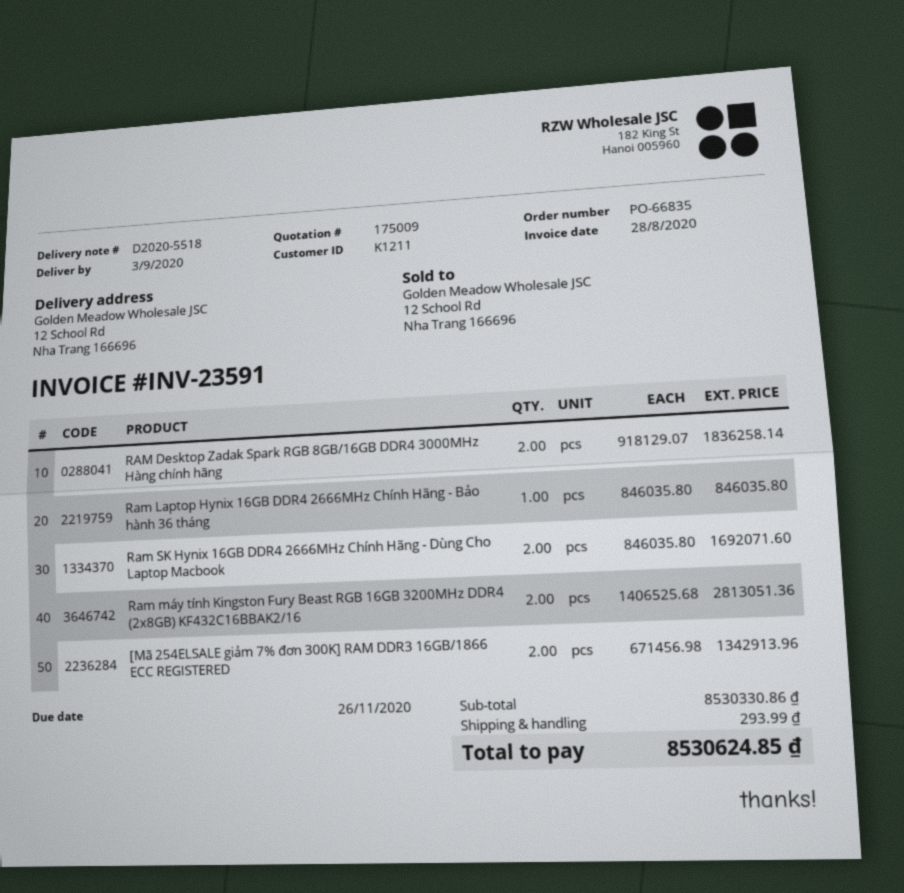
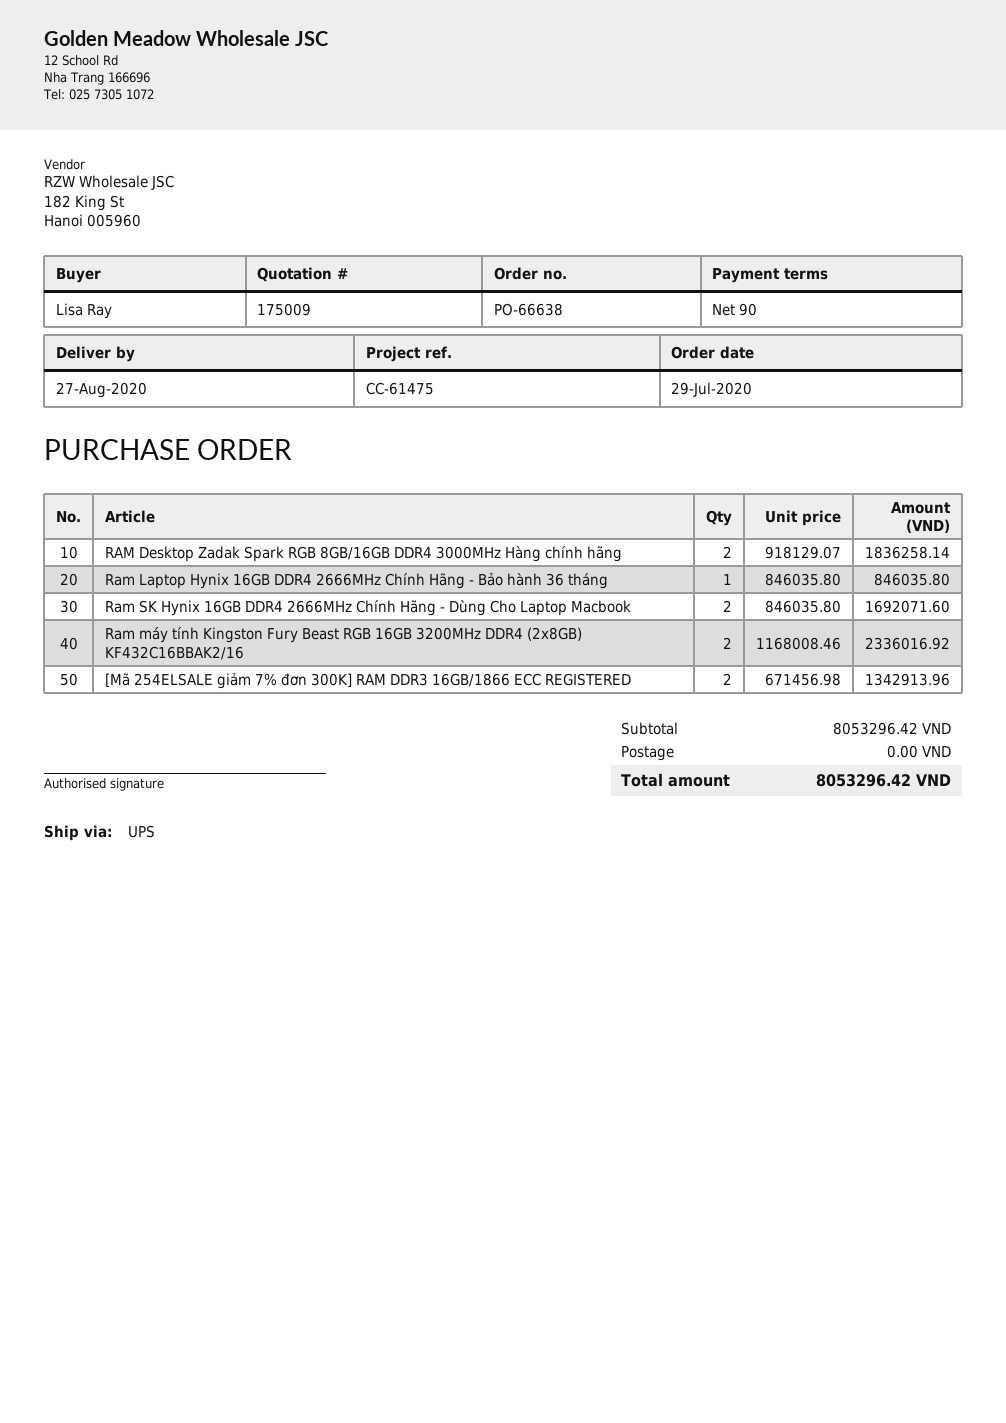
order number: PO-66835 -> PO-66638
delivery date: 2020-09-03 -> 2020-08-27
Ram máy tính Kingston Fury Beast RGB 16GB 3200MHz DDR4 (2x8GB) KF432C16BBAK2/16: 2 x 1406525.68 = 2813051.36 -> 2 x 1168008.46 = 2336016.92
subtotal: 8530330.86 -> 8053296.42
shipping: 293.99 -> 0.00
total: 8530624.85 -> 8053296.42

